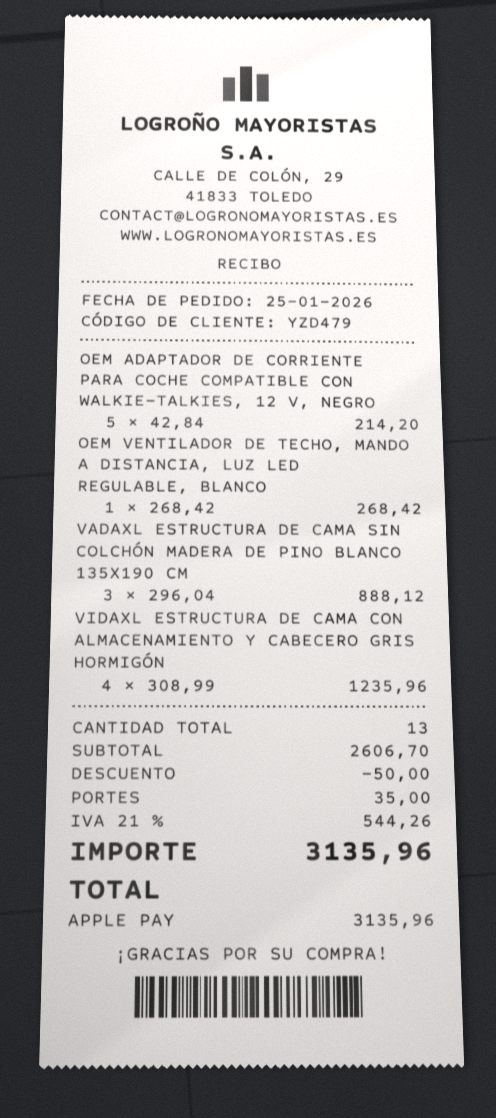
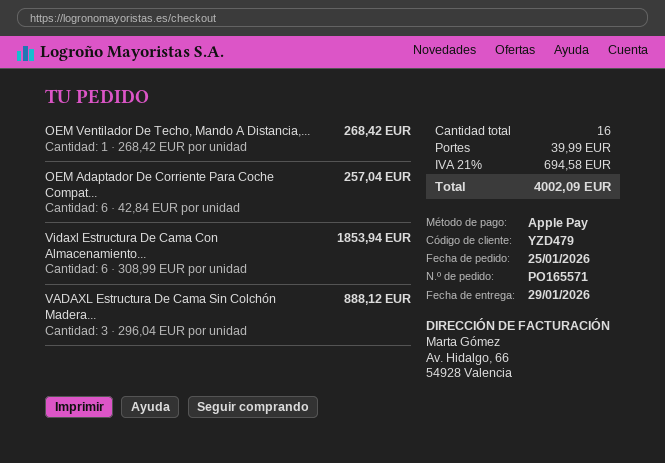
OEM ADAPTADOR DE CORRIENTE PARA COCHE COMPATIBLE CON WALKIE-TALKIES, 12 V, NEGRO: 5 x 42.84 = 214.20 -> 6 x 42.84 = 257.04
VIDAXL ESTRUCTURA DE CAMA CON ALMACENAMIENTO Y CABECERO GRIS HORMIGÓN: 4 x 308.99 = 1235.96 -> 6 x 308.99 = 1853.94
total quantity: 13 -> 16
discount: 50.00 -> none
shipping: 35.00 -> 39.99
tax: 21% = 544.26 -> 21% = 694.58
total: 3135.96 -> 4002.09

